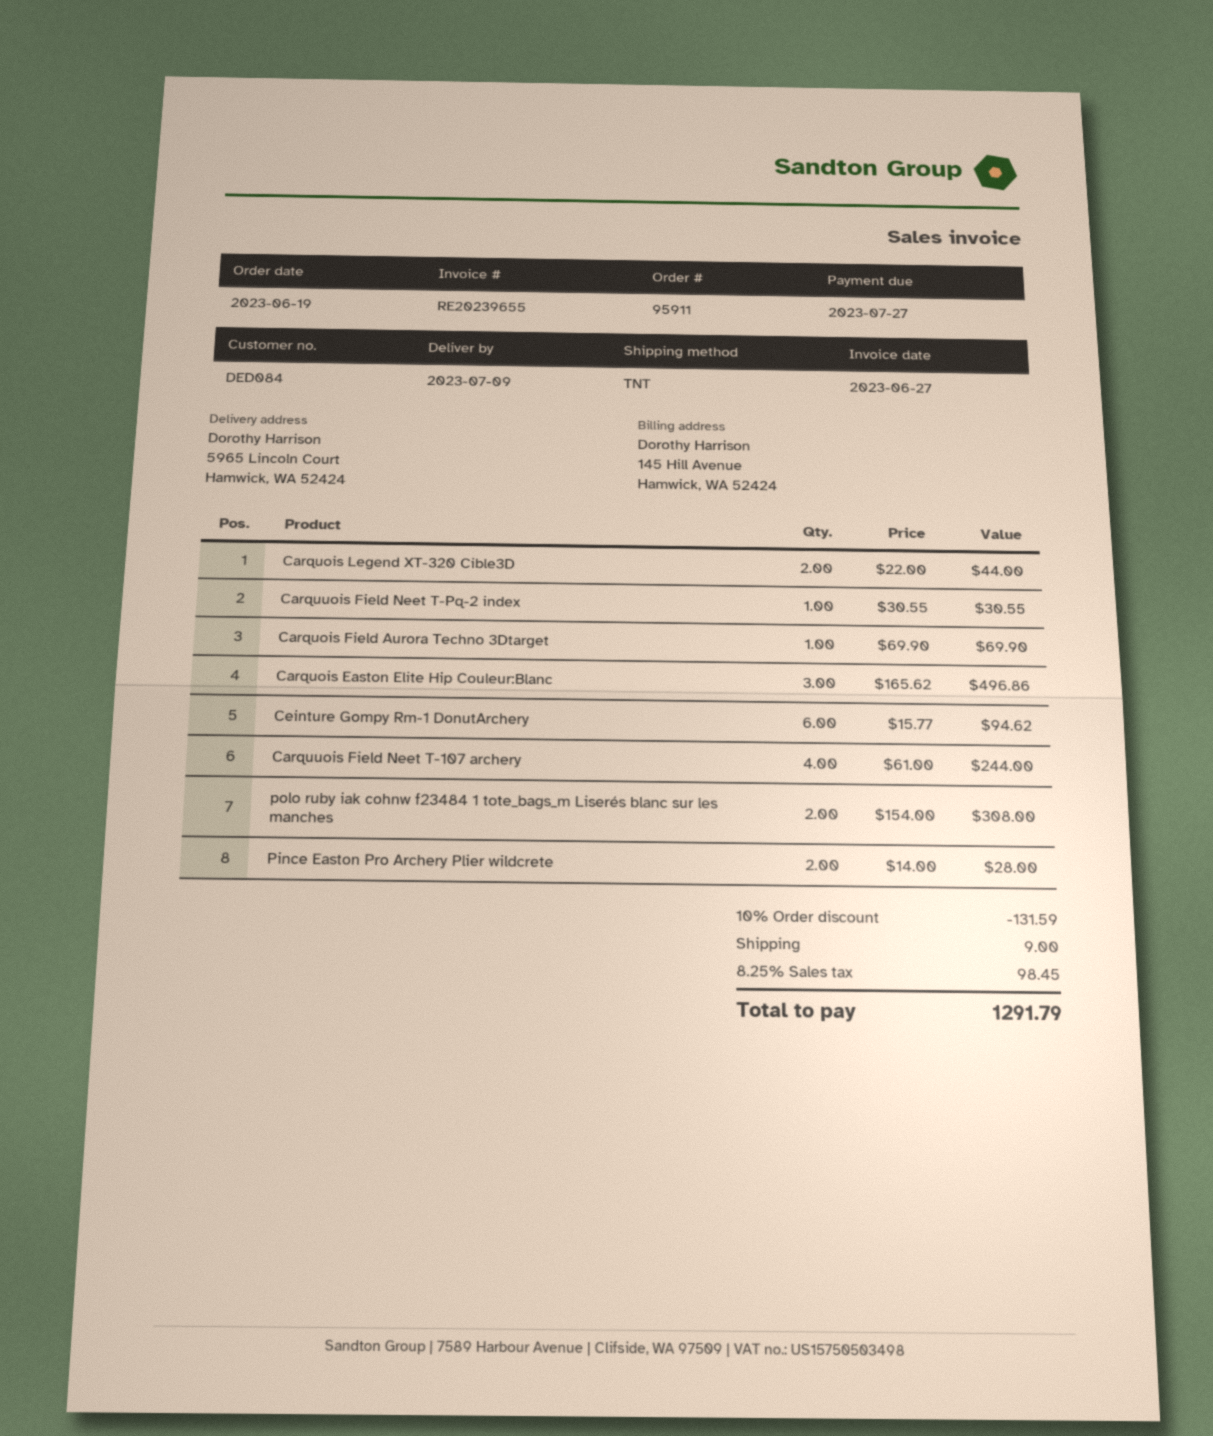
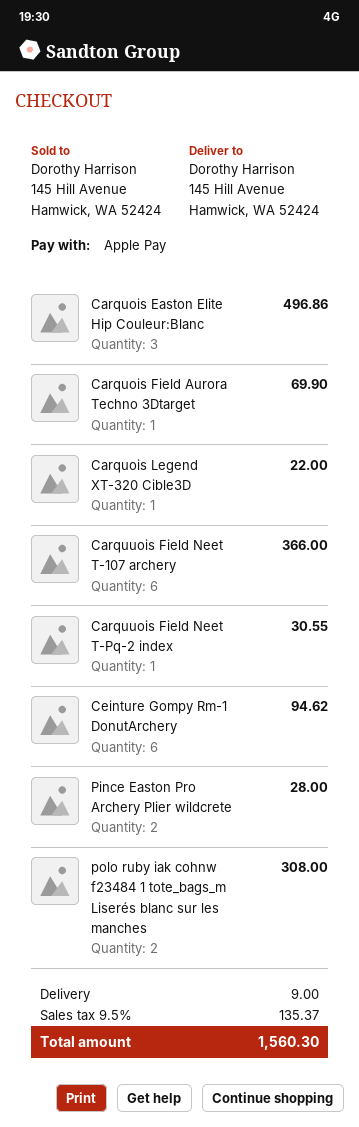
ship to: 5965 Lincoln Court, Hamwick, WA 52424 -> 145 Hill Avenue, Hamwick, WA 52424
Carquois Legend XT-320 Cible3D: 2 for 44.00 -> 1 for 22.00
Carquuois Field Neet T-107 archery: 4 for 244.00 -> 6 for 366.00
discount: 10% = 131.59 -> none
tax: 8.25% = 98.45 -> 9.5% = 135.37
total: 1291.79 -> 1560.30

